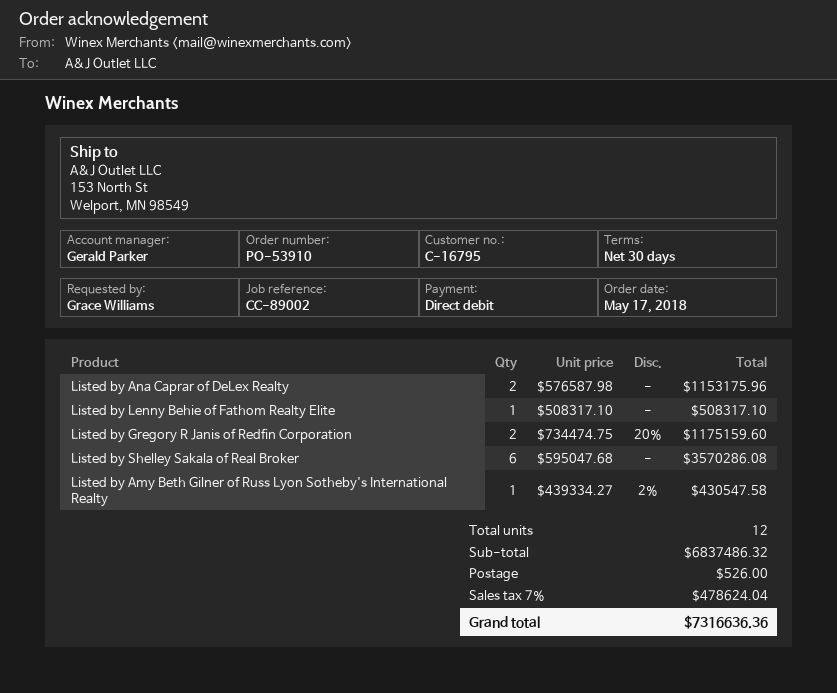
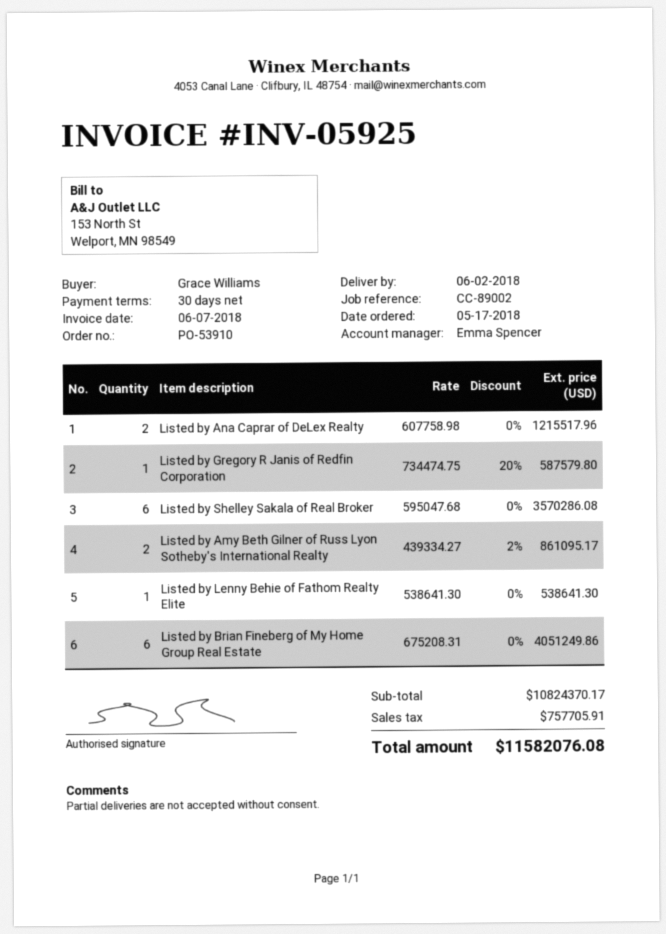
sales rep: Gerald Parker -> Emma Spencer
Listed by Ana Caprar of DeLex Realty: 2 x 576587.98 = 1153175.96 -> 2 x 607758.98 = 1215517.96
Listed by Lenny Behie of Fathom Realty Elite: 1 x 508317.10 = 508317.10 -> 1 x 538641.30 = 538641.30
Listed by Gregory R Janis of Redfin Corporation: 2 x 734474.75 - 20% = 1175159.60 -> 1 x 734474.75 - 20% = 587579.80
Listed by Amy Beth Gilner of Russ Lyon Sotheby's International Realty: 1 x 439334.27 - 2% = 430547.58 -> 2 x 439334.27 - 2% = 861095.17
Listed by Brian Fineberg of My Home Group Real Estate: none -> 6 x 675208.31 = 4051249.86
subtotal: 6837486.32 -> 10824370.17
shipping: 526.00 -> none
tax: 478624.04 -> 757705.91
total: 7316636.36 -> 11582076.08

